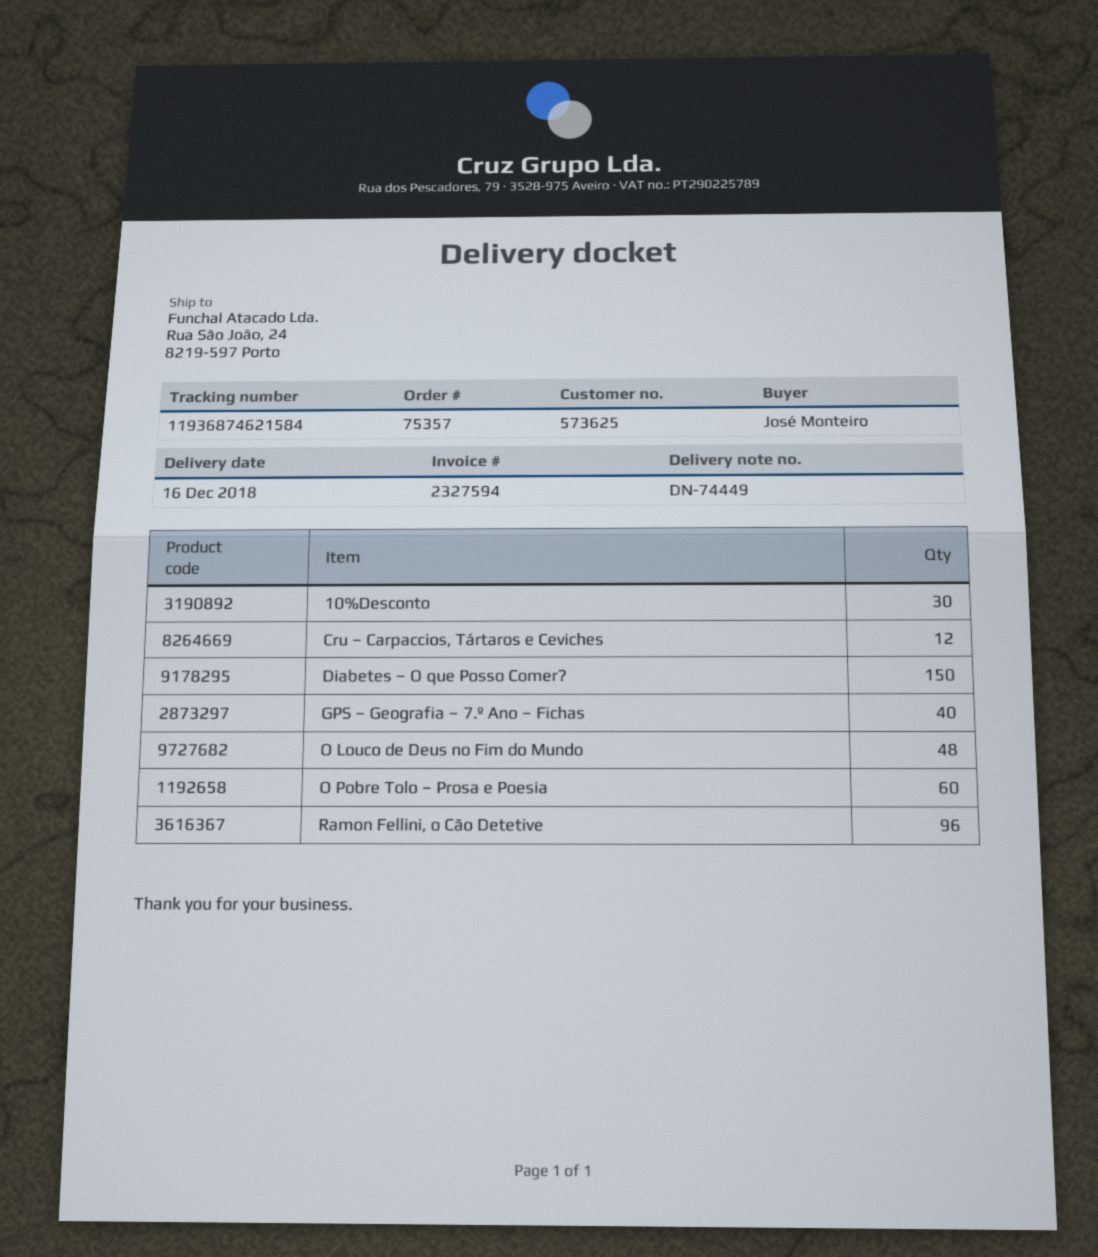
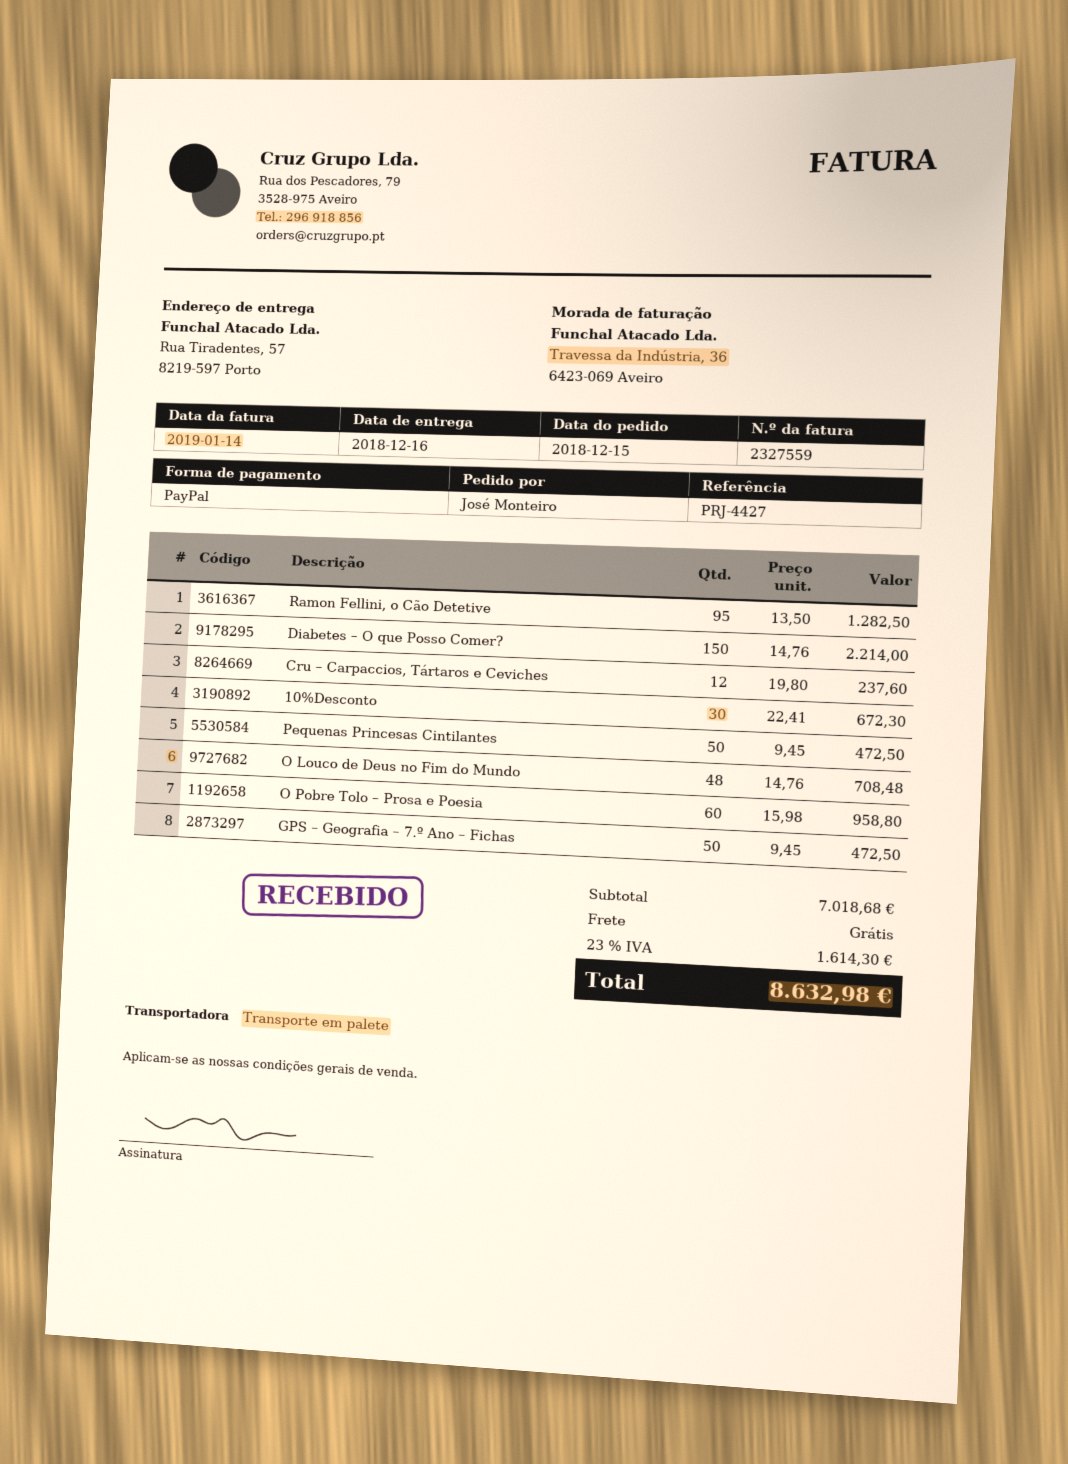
invoice number: 2327594 -> 2327559
ship to: Rua São João, 24, 8219-597 Porto -> Rua Tiradentes, 57, 8219-597 Porto
GPS – Geografia – 7.º Ano – Fichas: 40 -> 50
Ramon Fellini, o Cão Detetive: 96 -> 95
Pequenas Princesas Cintilantes: none -> 50

